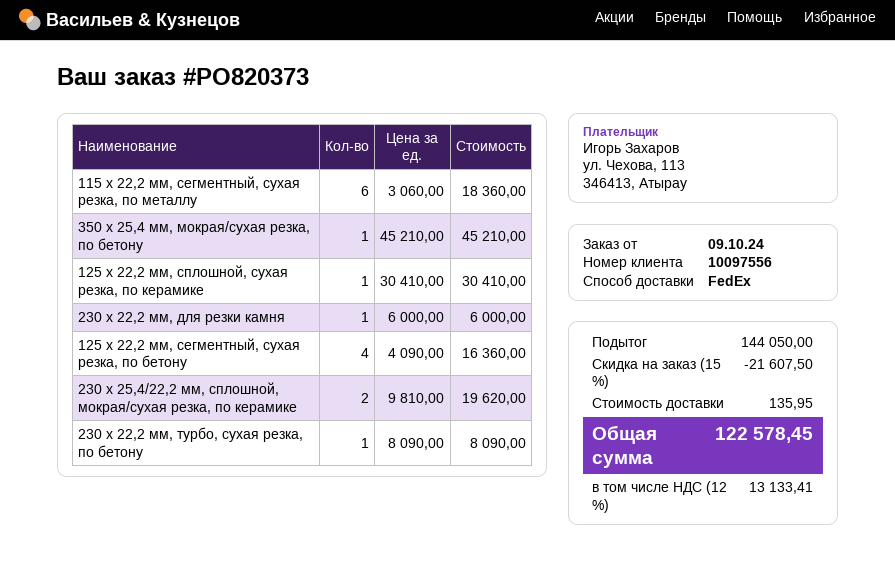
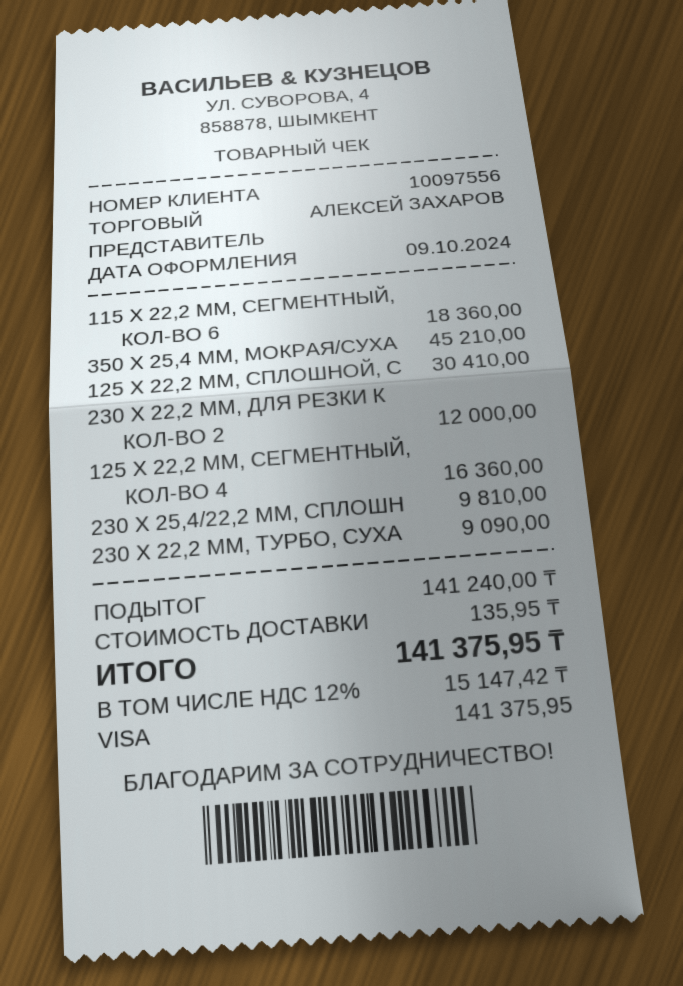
230 х 22,2 мм, для резки камня: 1 for 6000.00 -> 2 for 12000.00
230 х 25,4/22,2 мм, сплошной, мокрая/сухая резка, по керамике: 2 for 19620.00 -> 1 for 9810.00
230 х 22,2 мм, турбо, сухая резка, по бетону: 1 for 8090.00 -> 1 for 9090.00
subtotal: 144050.00 -> 141240.00
discount: 15% = 21607.50 -> none
tax: 12% = 13133.41 -> 12% = 15147.42
total: 122578.45 -> 141375.95

